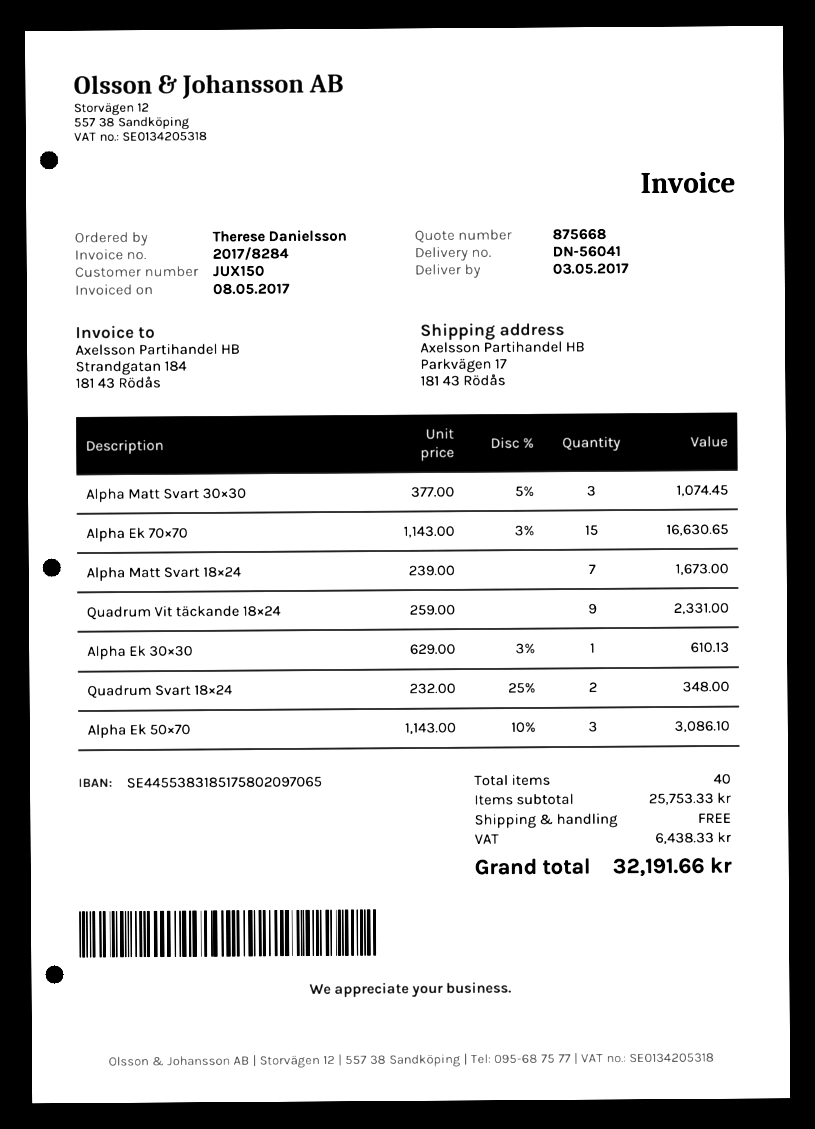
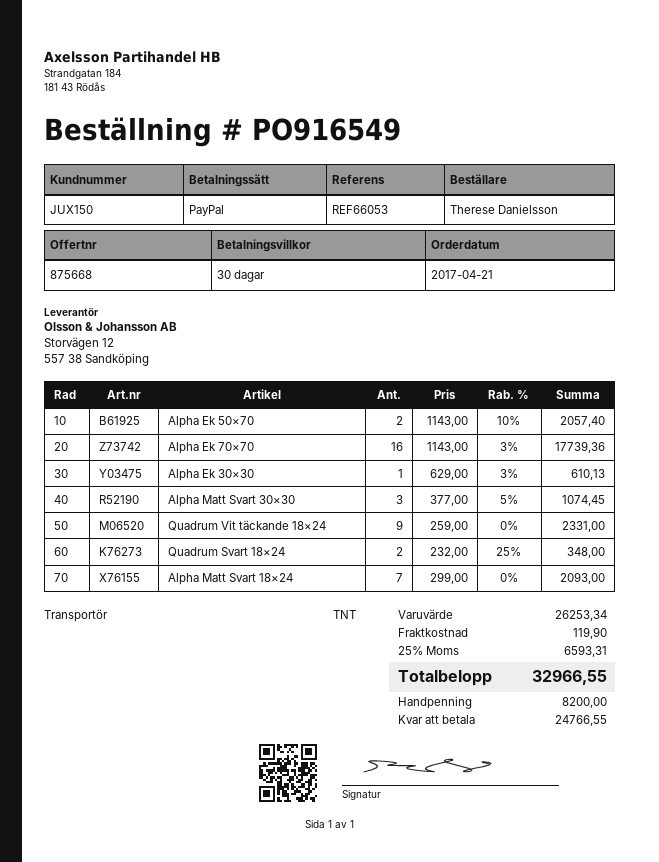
Alpha Ek 70×70: 15 x 1143.00 - 3% = 16630.65 -> 16 x 1143.00 - 3% = 17739.36
Alpha Matt Svart 18×24: 7 x 239.00 = 1673.00 -> 7 x 299.00 = 2093.00
Alpha Ek 50×70: 3 x 1143.00 - 10% = 3086.10 -> 2 x 1143.00 - 10% = 2057.40
subtotal: 25753.33 -> 26253.34
shipping: 0.00 -> 119.90
tax: 6438.33 -> 6593.31
total: 32191.66 -> 32966.55

